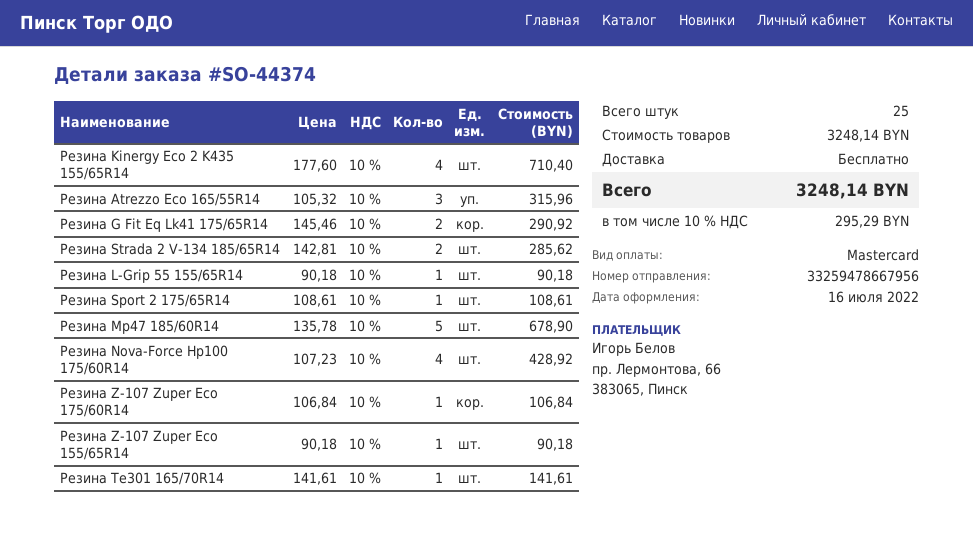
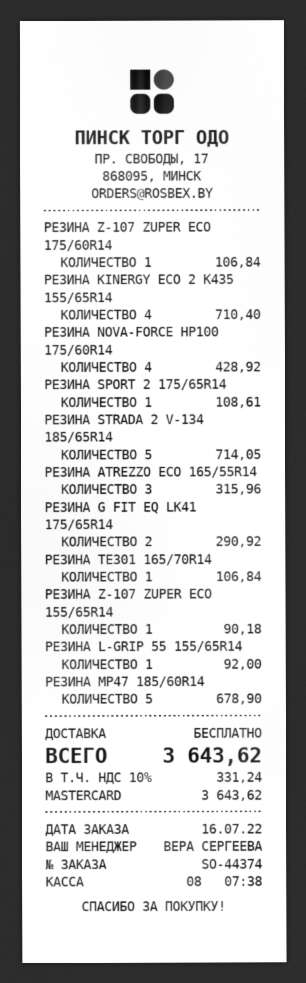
Резина Strada 2 V-134 185/65R14: 2 for 285.62 -> 5 for 714.05
Резина L-Grip 55 155/65R14: 1 for 90.18 -> 1 for 92.00
Резина Te301 165/70R14: 1 for 141.61 -> 1 for 106.84
tax: 10% = 295.29 -> 10% = 331.24
total: 3248.14 -> 3643.62

